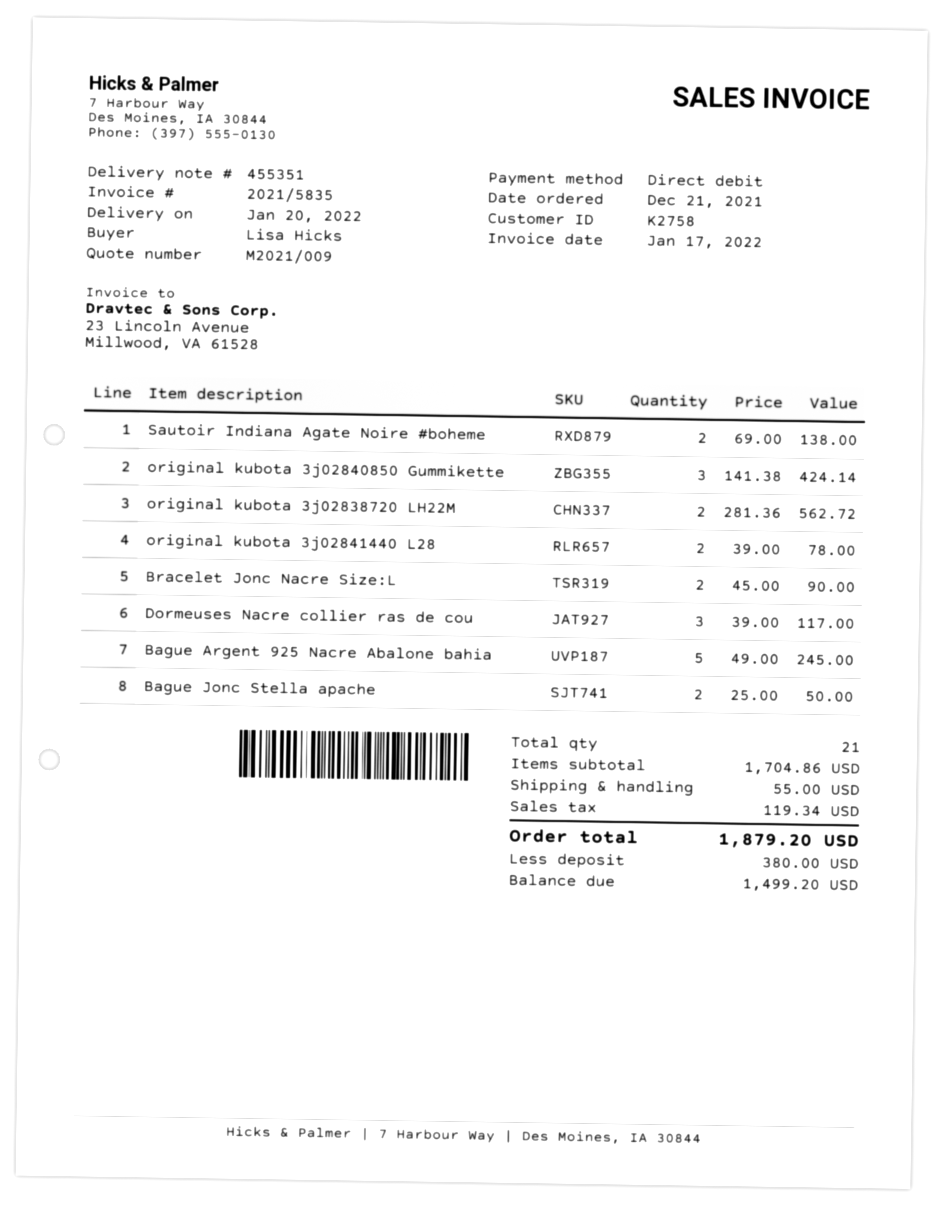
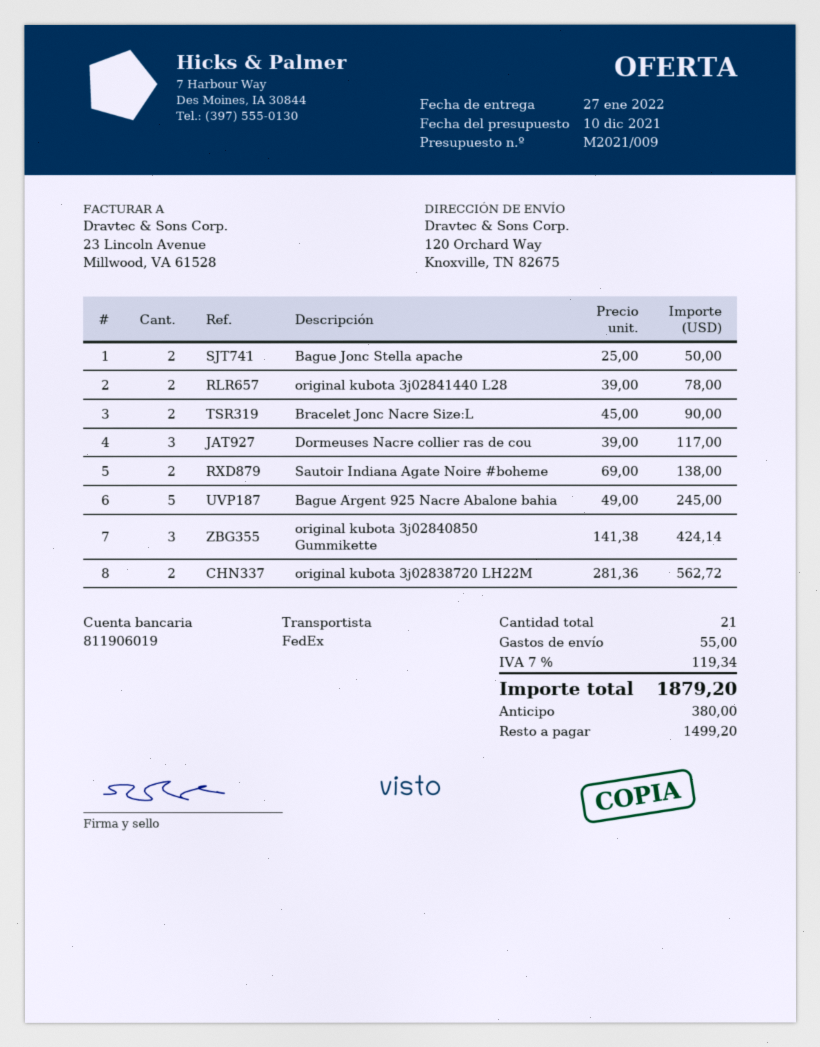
delivery date: 2022-01-20 -> 2022-01-27

